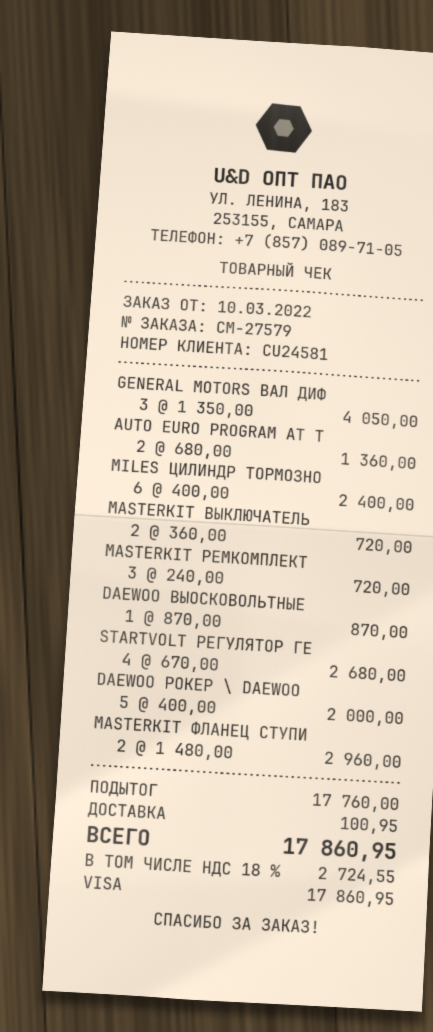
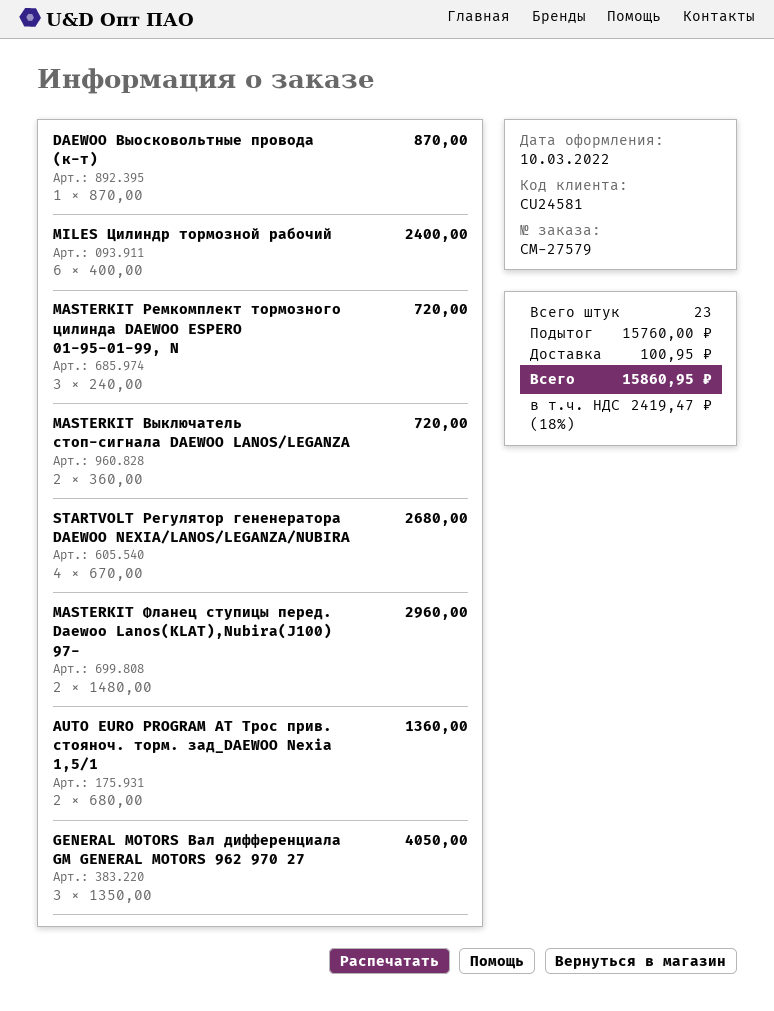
DAEWOO РОКЕР \ DAEWOO: 5 x 400.00 = 2000.00 -> none
subtotal: 17760.00 -> 15760.00
tax: 18% = 2724.55 -> 18% = 2419.47
total: 17860.95 -> 15860.95

